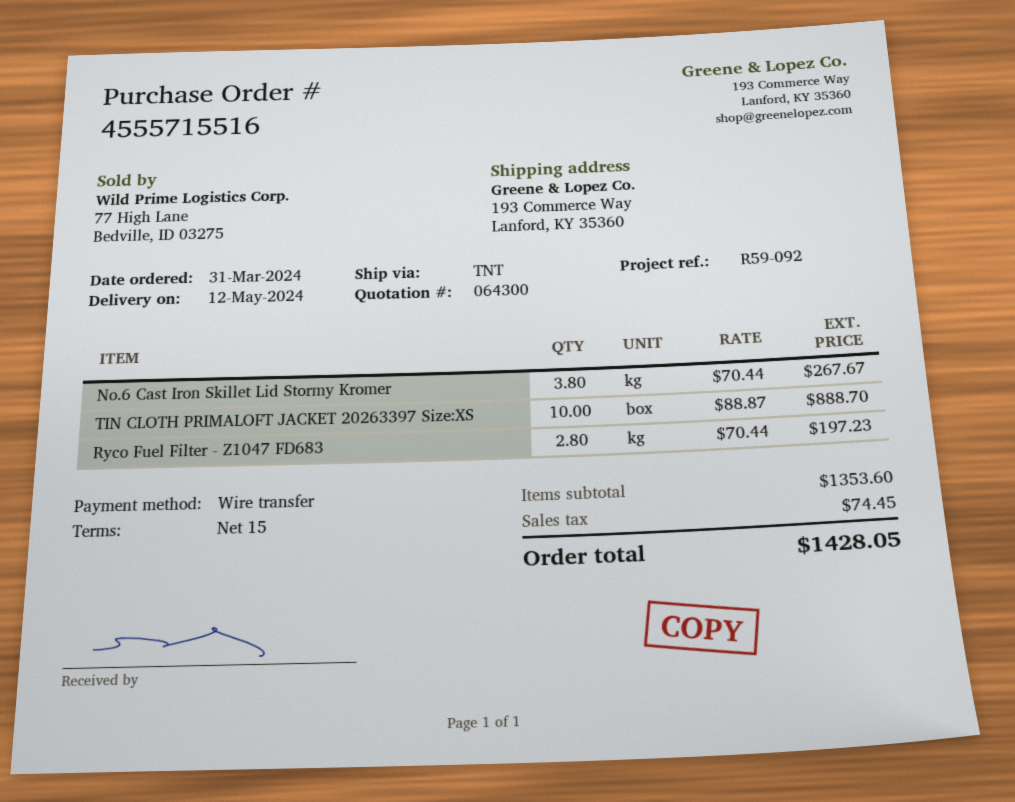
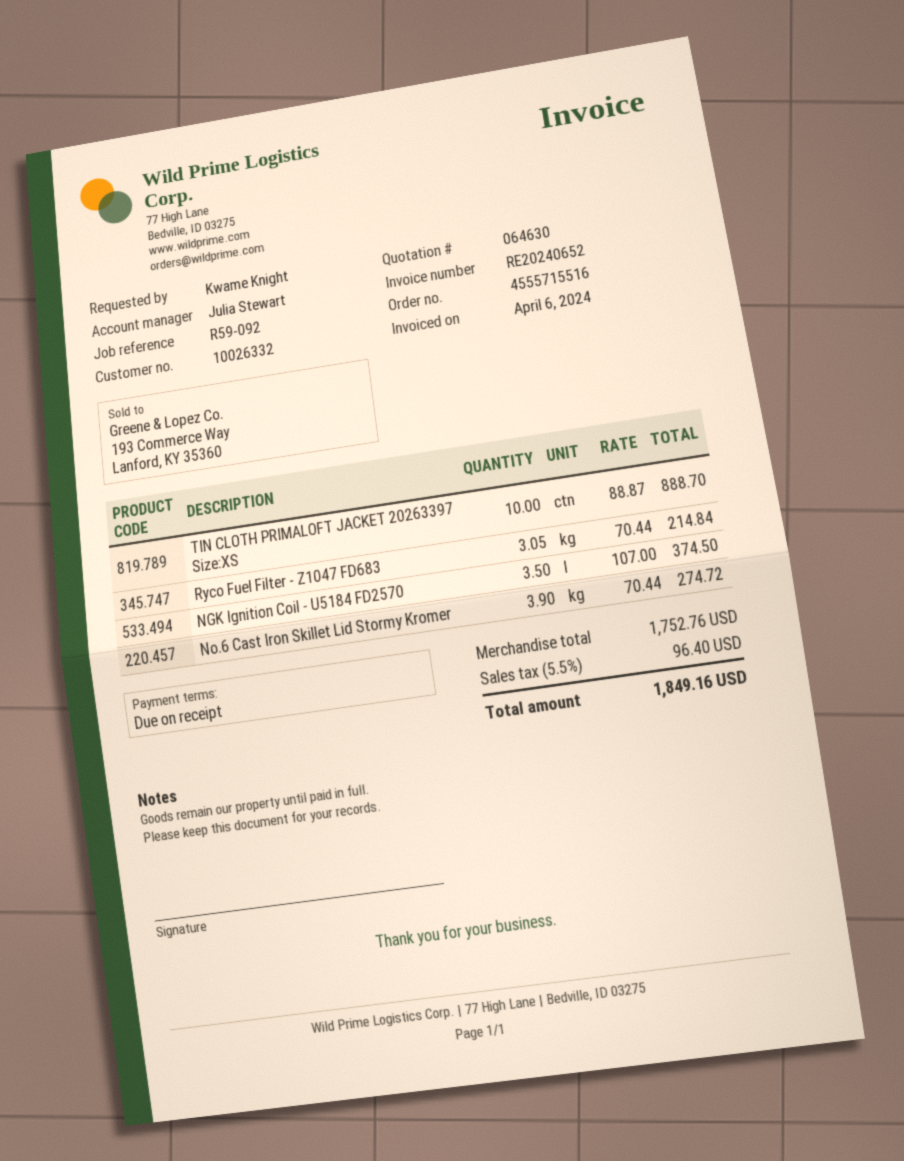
quote number: 064300 -> 064630
payment terms: 15 days -> on receipt
No.6 Cast Iron Skillet Lid Stormy Kromer: 3.8 x 70.44 = 267.67 -> 3.9 x 70.44 = 274.72
Ryco Fuel Filter - Z1047 FD683: 2.8 x 70.44 = 197.23 -> 3.05 x 70.44 = 214.84
NGK Ignition Coil - U5184 FD2570: none -> 3.5 x 107.00 = 374.50
subtotal: 1353.60 -> 1752.76
tax: 74.45 -> 96.40
total: 1428.05 -> 1849.16

